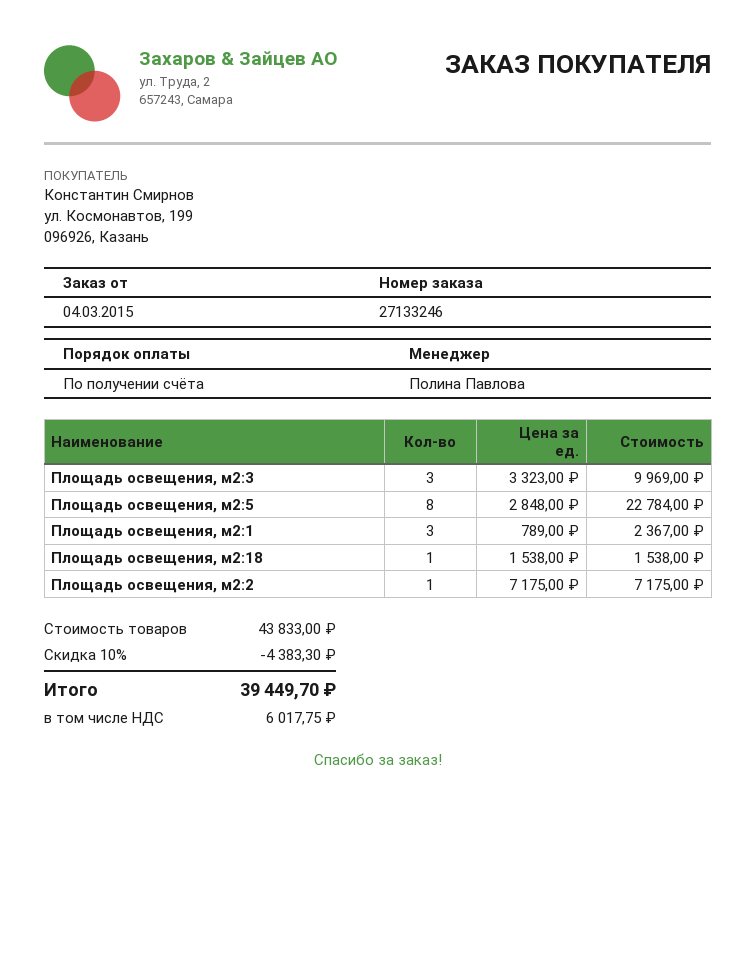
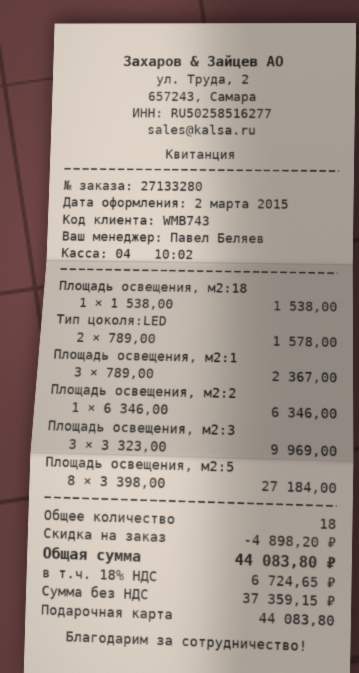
order number: 27133246 -> 27133280
order date: 2015-03-04 -> 2015-03-02
sales rep: Полина Павлова -> Павел Беляев
Площадь освещения, м2:5: 8 x 2848.00 = 22784.00 -> 8 x 3398.00 = 27184.00
Площадь освещения, м2:2: 1 x 7175.00 = 7175.00 -> 1 x 6346.00 = 6346.00
Тип цоколя:LED: none -> 2 x 789.00 = 1578.00
discount: 4383.30 -> 4898.20
tax: 6017.75 -> 6724.65
total: 39449.70 -> 44083.80

